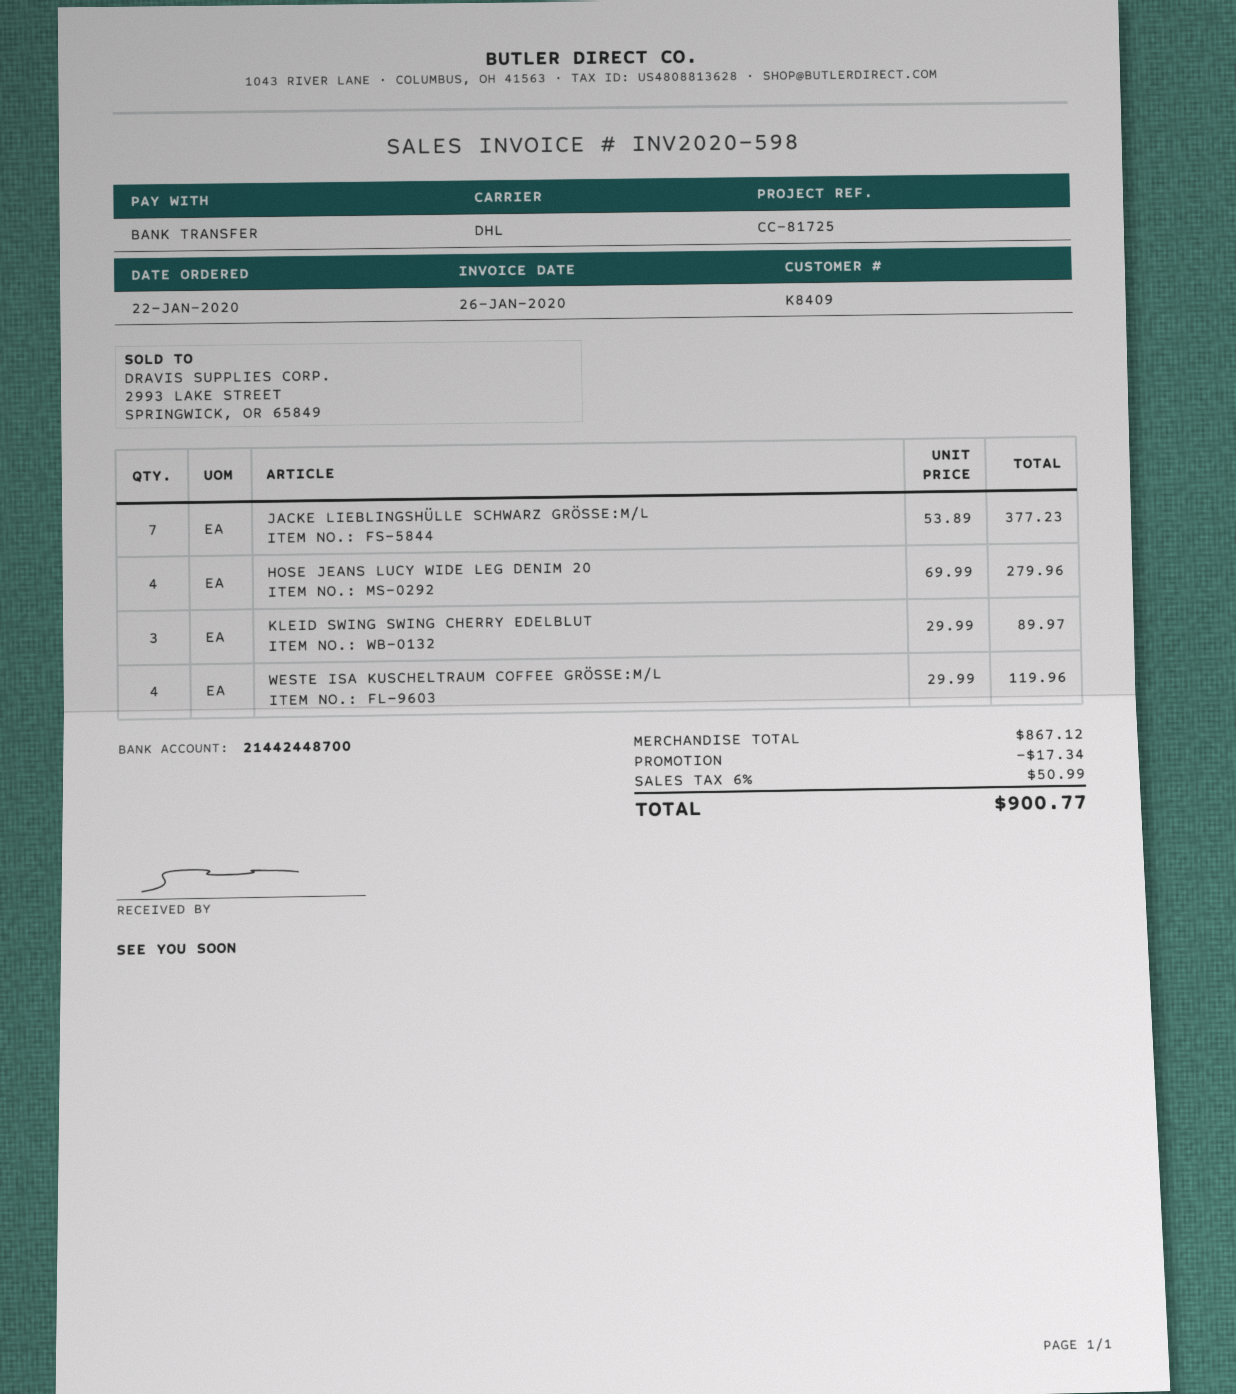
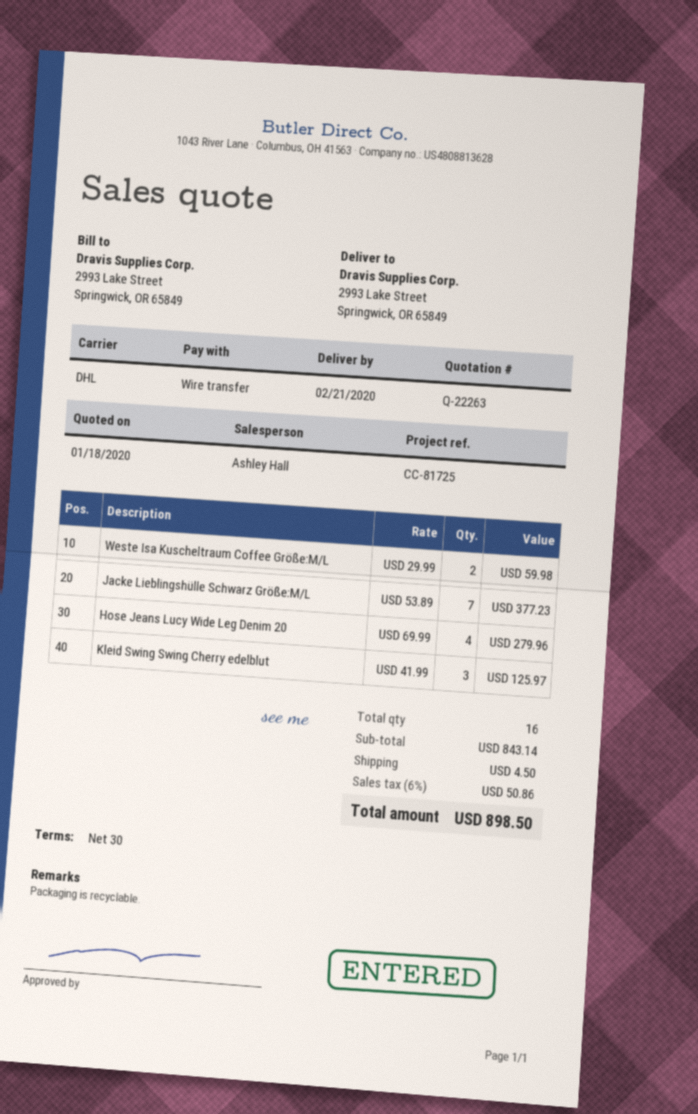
KLEID SWING SWING CHERRY EDELBLUT: 3 x 29.99 = 89.97 -> 3 x 41.99 = 125.97
WESTE ISA KUSCHELTRAUM COFFEE GRÖSSE:M/L: 4 x 29.99 = 119.96 -> 2 x 29.99 = 59.98
subtotal: 867.12 -> 843.14
discount: 17.34 -> none
shipping: none -> 4.50
tax: 6% = 50.99 -> 6% = 50.86
total: 900.77 -> 898.50

